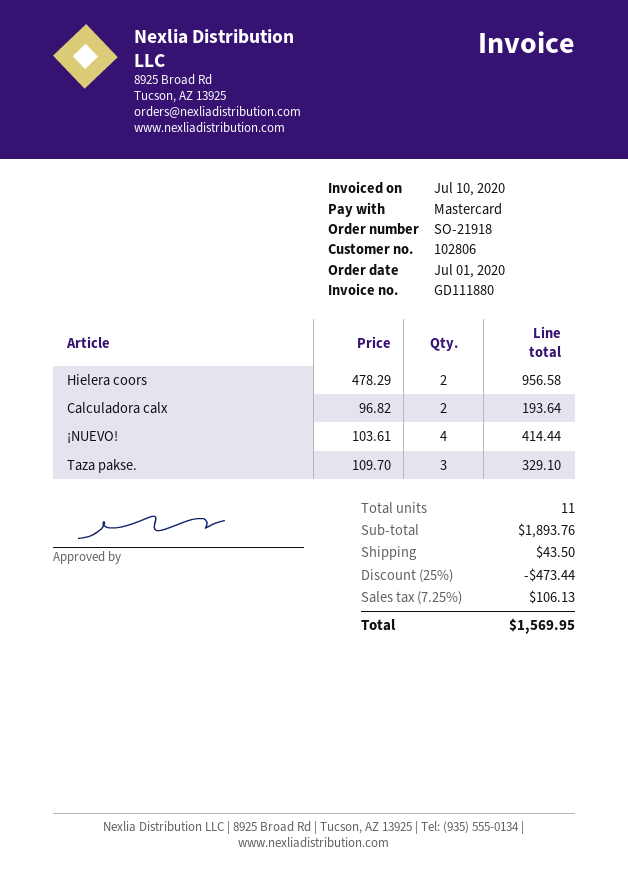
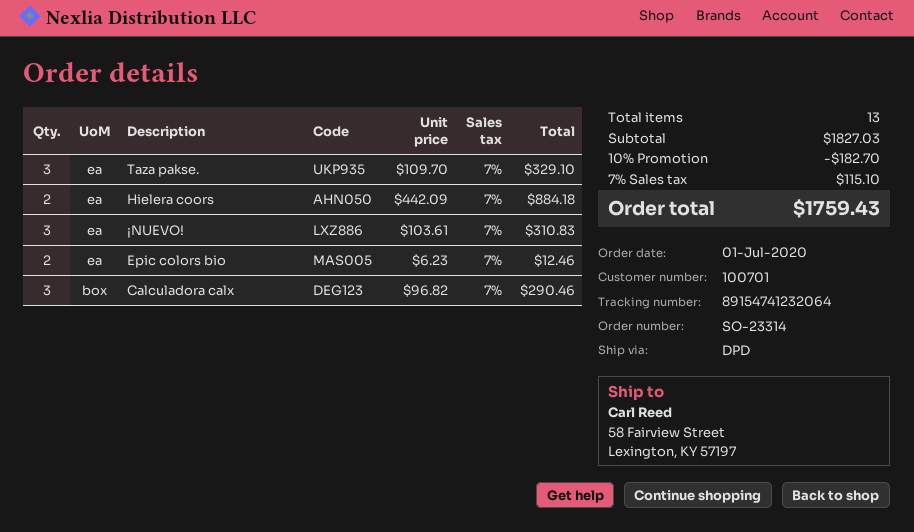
order number: SO-21918 -> SO-23314
customer number: 102806 -> 100701
Hielera coors: 2 x 478.29 = 956.58 -> 2 x 442.09 = 884.18
Calculadora calx: 2 x 96.82 = 193.64 -> 3 x 96.82 = 290.46
¡NUEVO!: 4 x 103.61 = 414.44 -> 3 x 103.61 = 310.83
Epic colors bio: none -> 2 x 6.23 = 12.46
total quantity: 11 -> 13
subtotal: 1893.76 -> 1827.03
discount: 25% = 473.44 -> 10% = 182.70
shipping: 43.50 -> none
tax: 7.25% = 106.13 -> 7% = 115.10
total: 1569.95 -> 1759.43

